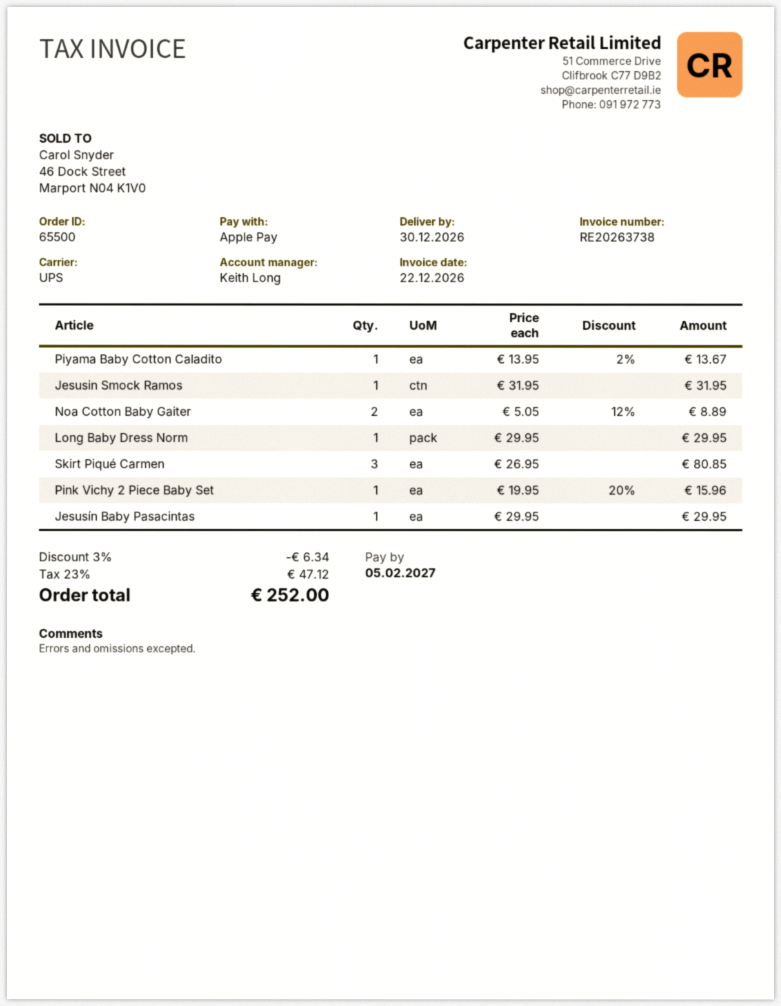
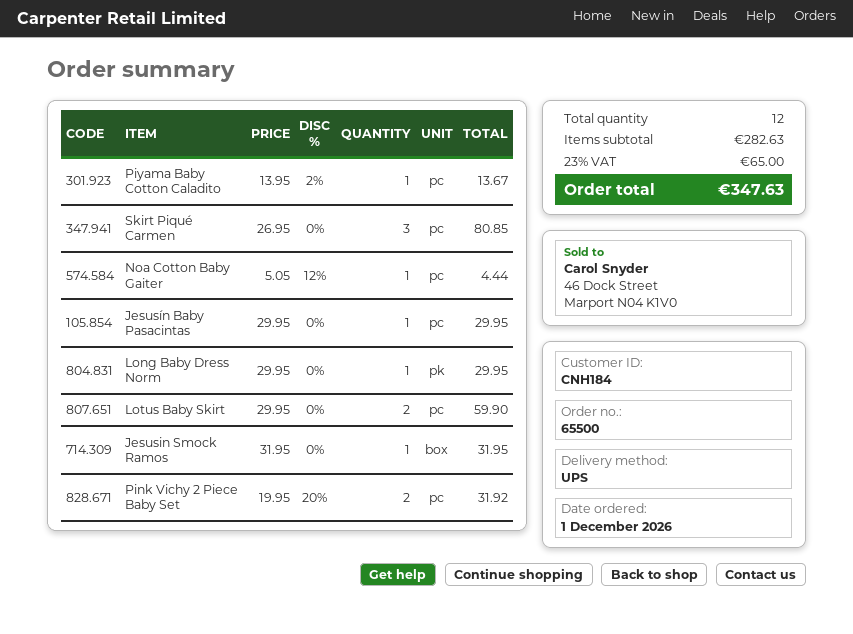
Noa Cotton Baby Gaiter: 2 x 5.05 - 12% = 8.89 -> 1 x 5.05 - 12% = 4.44
Pink Vichy 2 Piece Baby Set: 1 x 19.95 - 20% = 15.96 -> 2 x 19.95 - 20% = 31.92
Lotus Baby Skirt: none -> 2 x 29.95 = 59.90
discount: 3% = 6.34 -> none
tax: 23% = 47.12 -> 23% = 65.00
total: 252.00 -> 347.63

